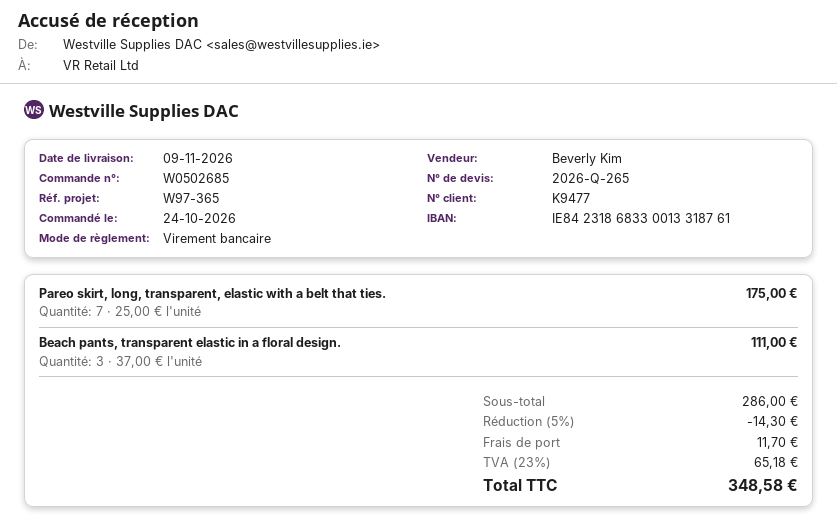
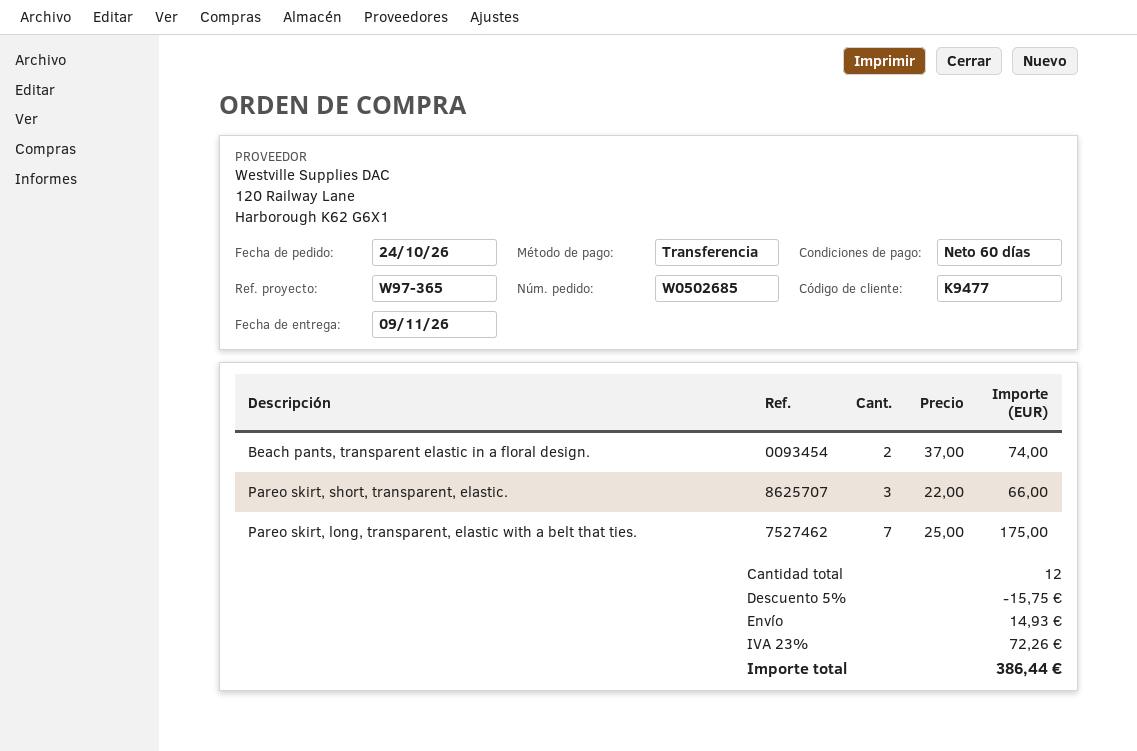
Beach pants, transparent elastic in a floral design.: 3 x 37.00 = 111.00 -> 2 x 37.00 = 74.00
Pareo skirt, short, transparent, elastic.: none -> 3 x 22.00 = 66.00
discount: 5% = 14.30 -> 5% = 15.75
shipping: 11.70 -> 14.93
tax: 23% = 65.18 -> 23% = 72.26
total: 348.58 -> 386.44

